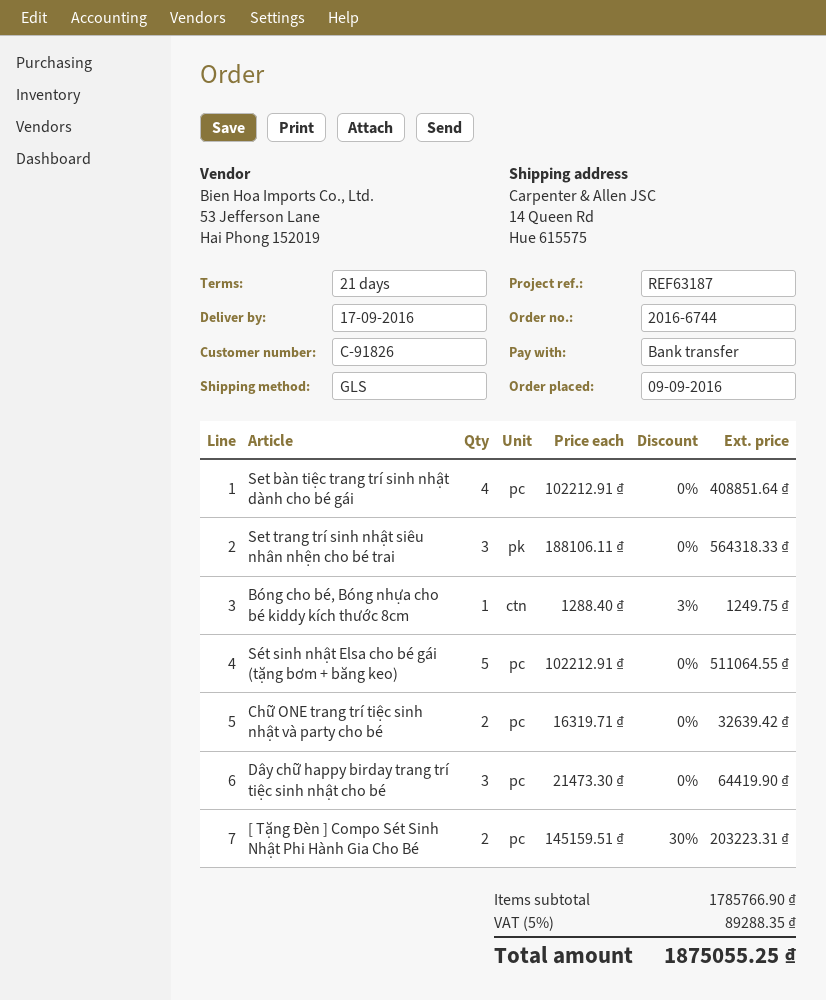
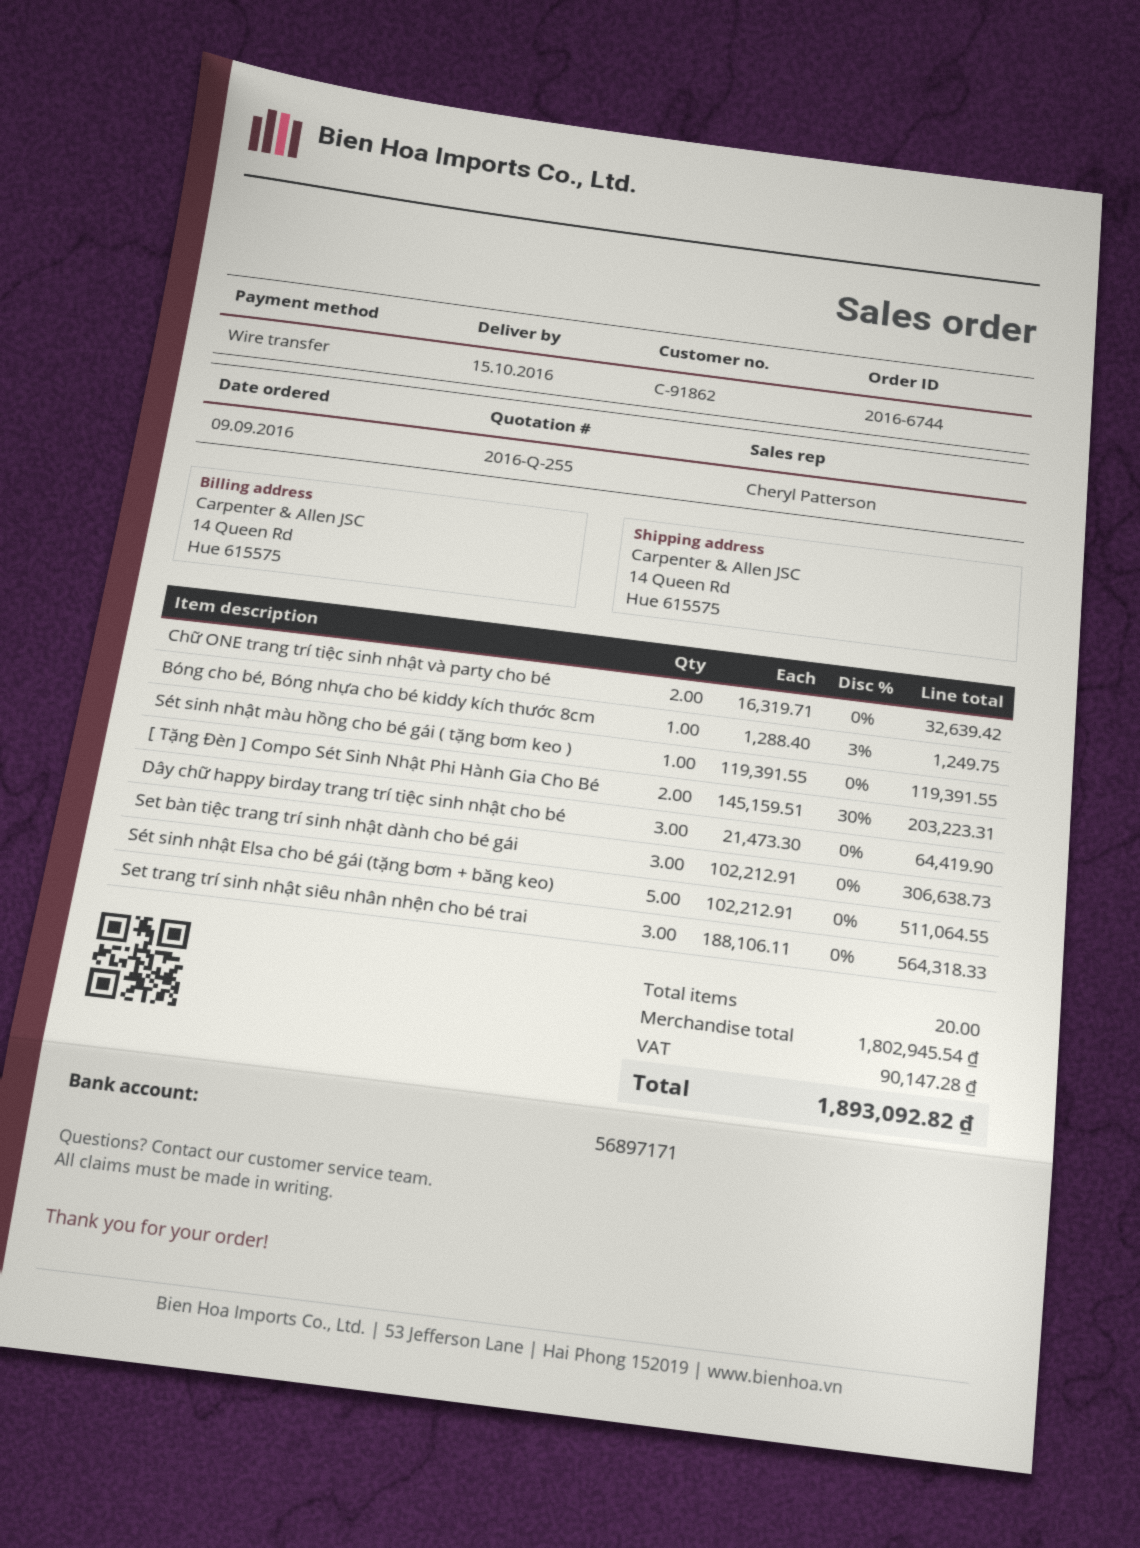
delivery date: 2016-09-17 -> 2016-10-15
customer number: C-91826 -> C-91862
Set bàn tiệc trang trí sinh nhật dành cho bé gái: 4 x 102212.91 = 408851.64 -> 3 x 102212.91 = 306638.73
Sét sinh nhật màu hồng cho bé gái ( tặng bơm keo ): none -> 1 x 119391.55 = 119391.55
subtotal: 1785766.90 -> 1802945.54
tax: 89288.35 -> 90147.28
total: 1875055.25 -> 1893092.82

